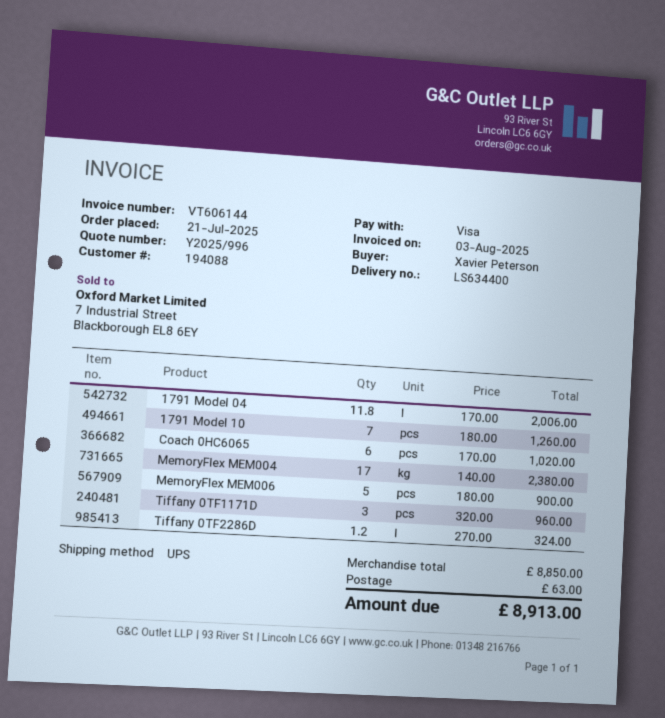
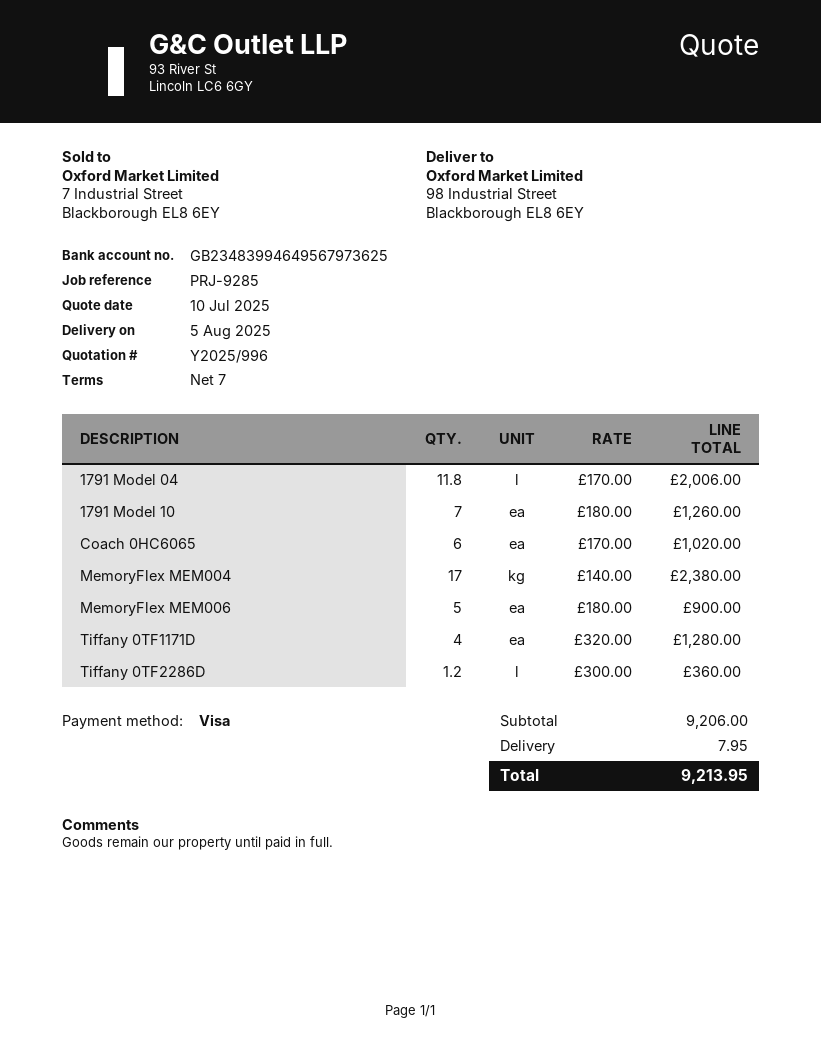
Tiffany 0TF1171D: 3 x 320.00 = 960.00 -> 4 x 320.00 = 1280.00
Tiffany 0TF2286D: 1.2 x 270.00 = 324.00 -> 1.2 x 300.00 = 360.00
subtotal: 8850.00 -> 9206.00
shipping: 63.00 -> 7.95
total: 8913.00 -> 9213.95

